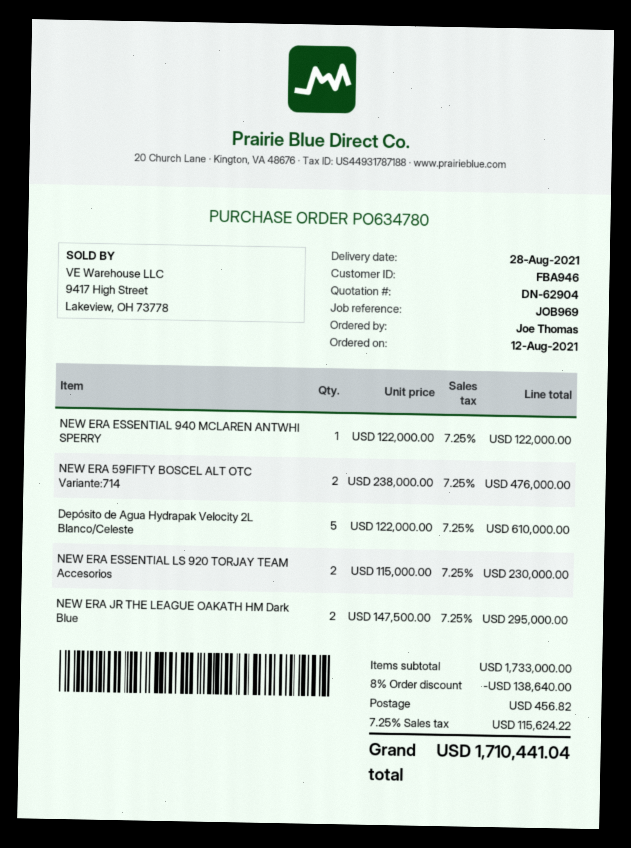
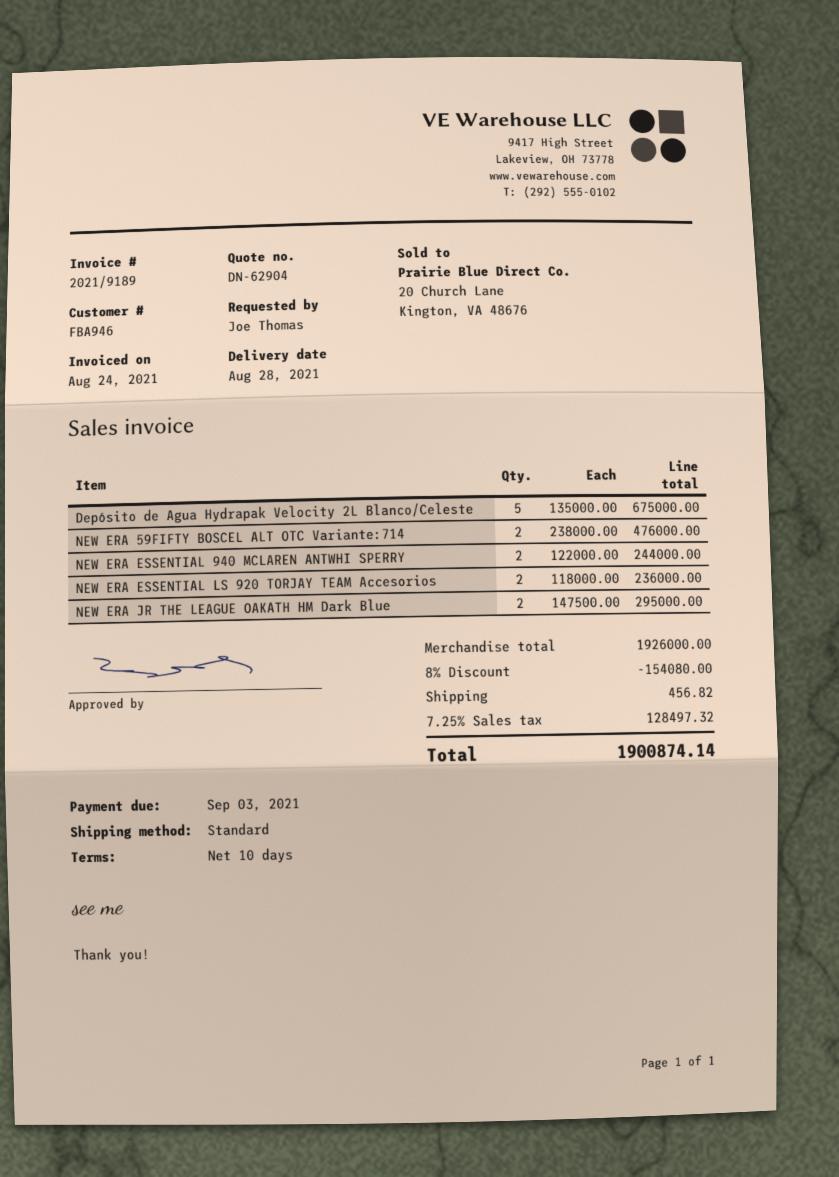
NEW ERA ESSENTIAL 940 MCLAREN ANTWHI SPERRY: 1 x 122000.00 = 122000.00 -> 2 x 122000.00 = 244000.00
Depósito de Agua Hydrapak Velocity 2L Blanco/Celeste: 5 x 122000.00 = 610000.00 -> 5 x 135000.00 = 675000.00
NEW ERA ESSENTIAL LS 920 TORJAY TEAM Accesorios: 2 x 115000.00 = 230000.00 -> 2 x 118000.00 = 236000.00
subtotal: 1733000.00 -> 1926000.00
discount: 8% = 138640.00 -> 8% = 154080.00
tax: 7.25% = 115624.22 -> 7.25% = 128497.32
total: 1710441.04 -> 1900874.14

